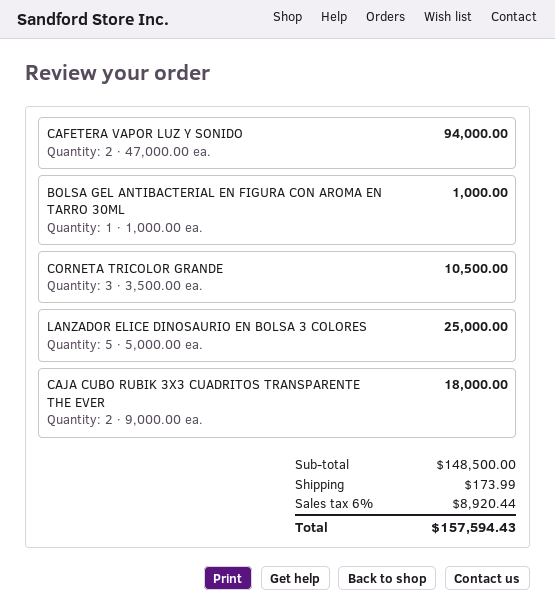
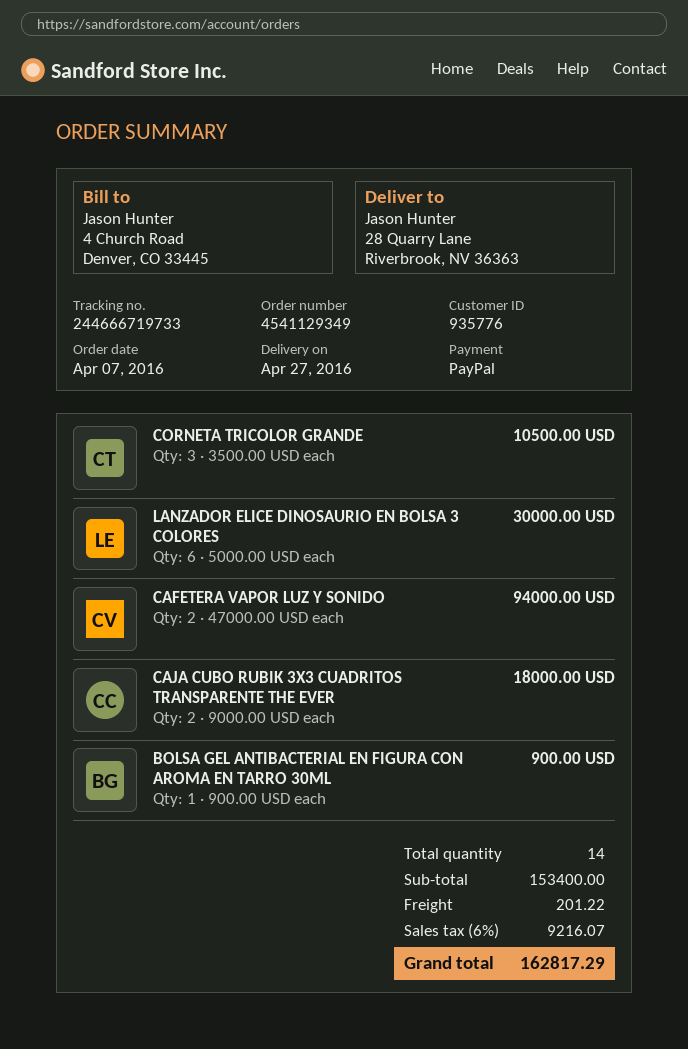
BOLSA GEL ANTIBACTERIAL EN FIGURA CON AROMA EN TARRO 30ML: 1 x 1000.00 = 1000.00 -> 1 x 900.00 = 900.00
LANZADOR ELICE DINOSAURIO EN BOLSA 3 COLORES: 5 x 5000.00 = 25000.00 -> 6 x 5000.00 = 30000.00
subtotal: 148500.00 -> 153400.00
shipping: 173.99 -> 201.22
tax: 6% = 8920.44 -> 6% = 9216.07
total: 157594.43 -> 162817.29

